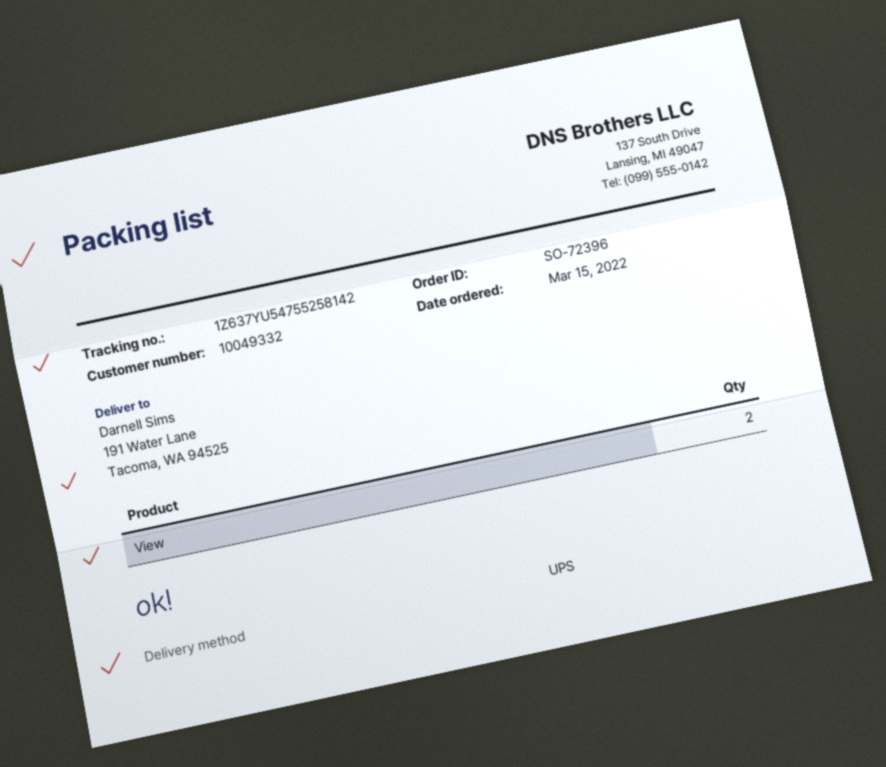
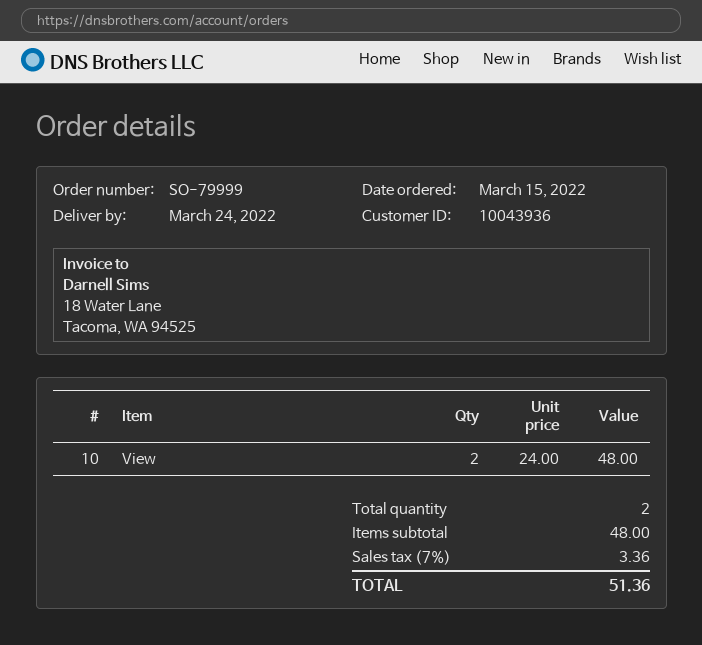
order number: SO-72396 -> SO-79999
customer number: 10049332 -> 10043936

